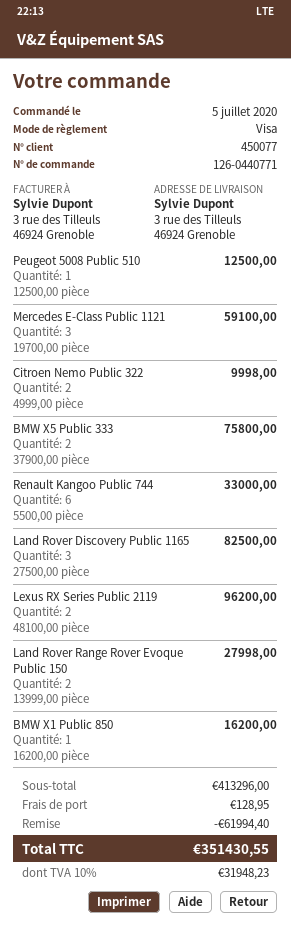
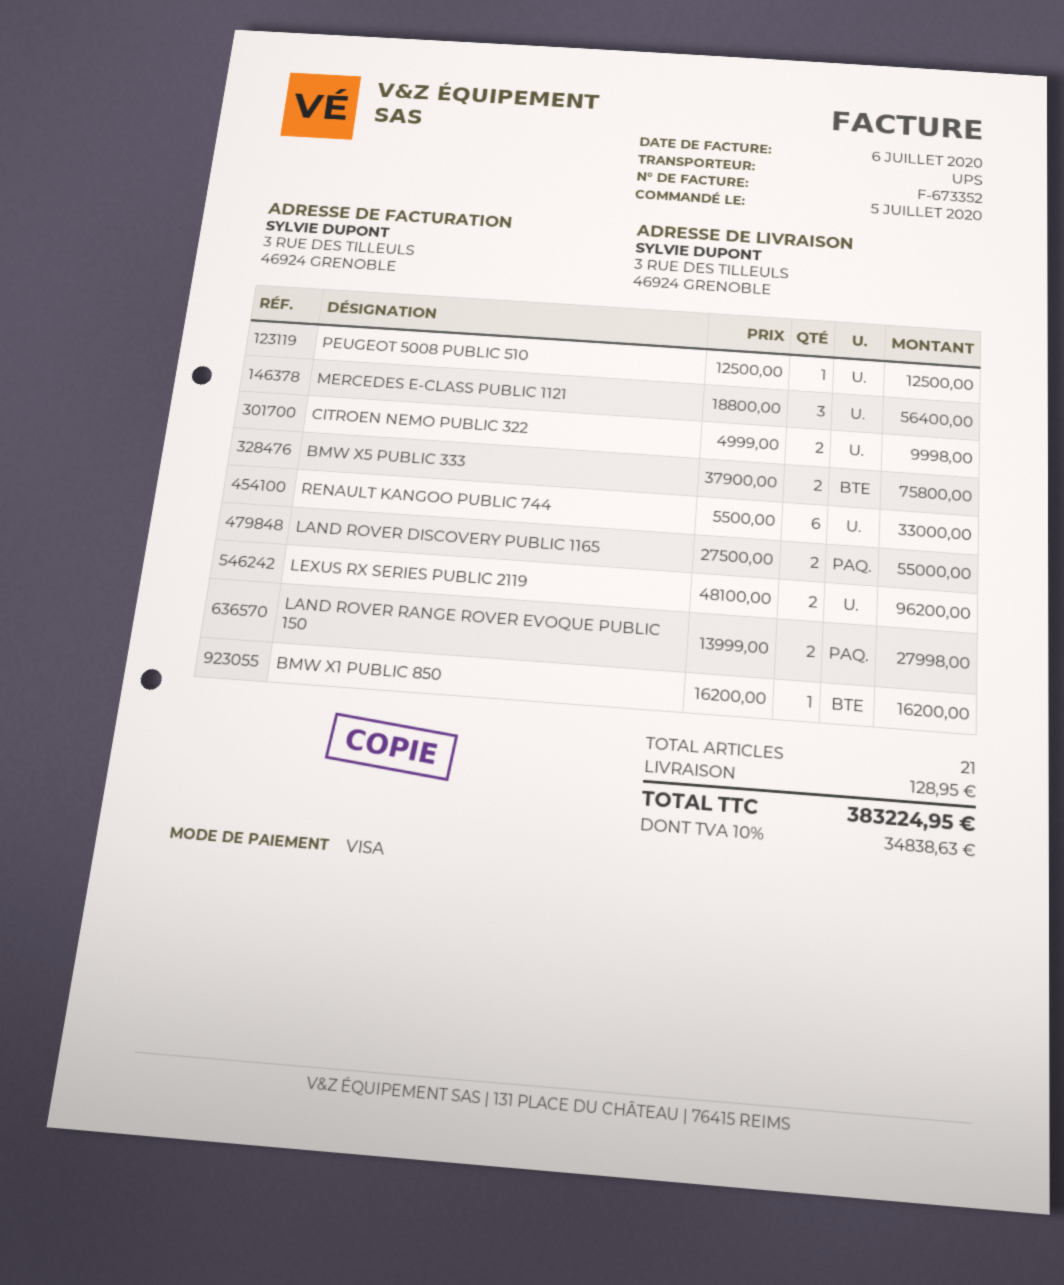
Mercedes E-Class Public 1121: 3 x 19700.00 = 59100.00 -> 3 x 18800.00 = 56400.00
Land Rover Discovery Public 1165: 3 x 27500.00 = 82500.00 -> 2 x 27500.00 = 55000.00
discount: 61994.40 -> none
tax: 10% = 31948.23 -> 10% = 34838.63
total: 351430.55 -> 383224.95

